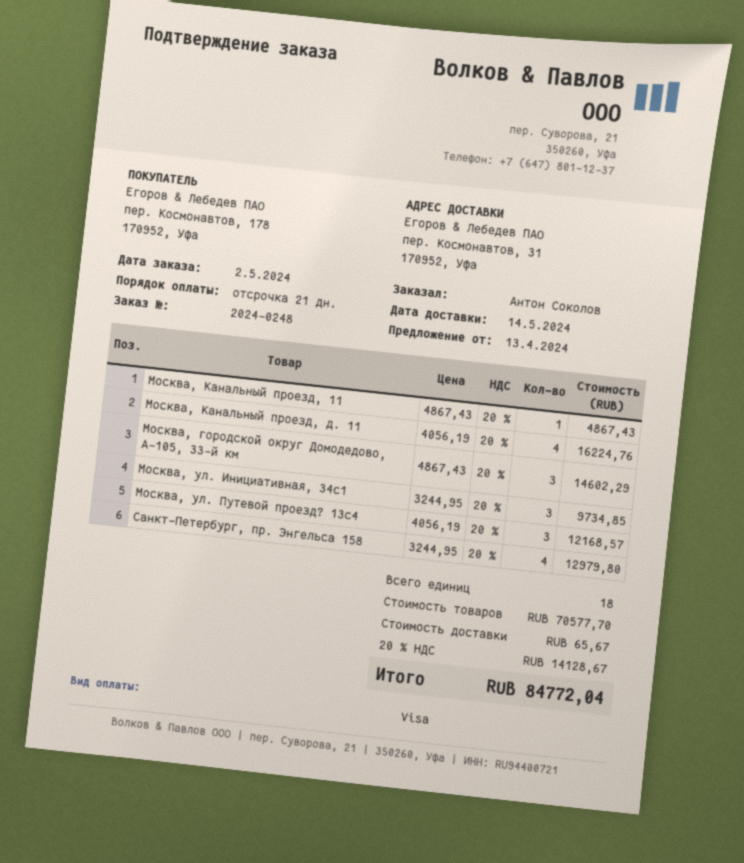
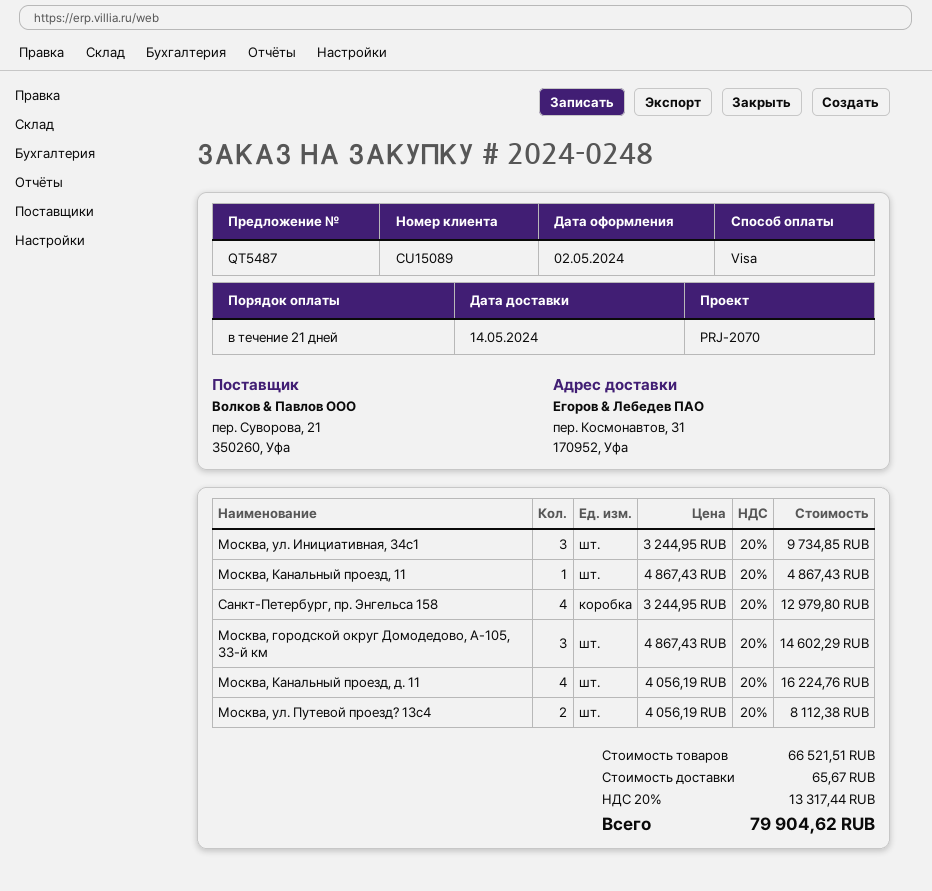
Москва, ул. Путевой проезд? 13с4: 3 x 4056.19 = 12168.57 -> 2 x 4056.19 = 8112.38
subtotal: 70577.70 -> 66521.51
tax: 20% = 14128.67 -> 20% = 13317.44
total: 84772.04 -> 79904.62

